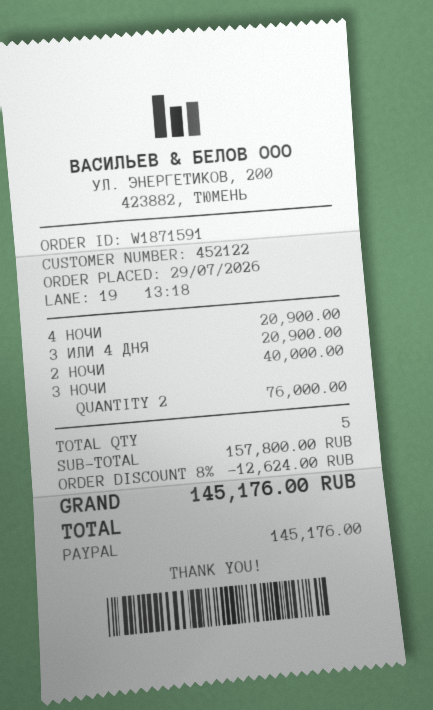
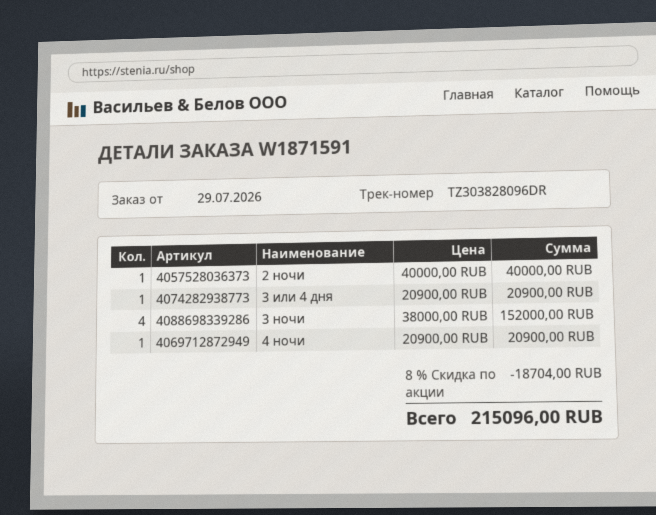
3 НОЧИ: 2 for 76000.00 -> 4 for 152000.00
discount: 8% = 12624.00 -> 8% = 18704.00
total: 145176.00 -> 215096.00

